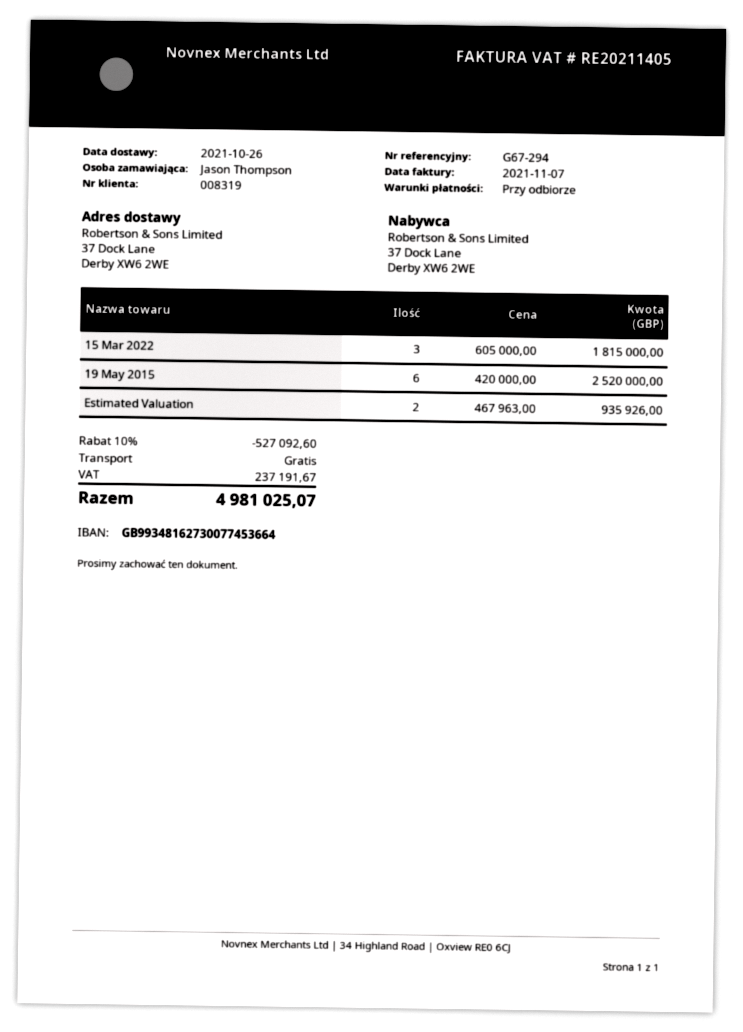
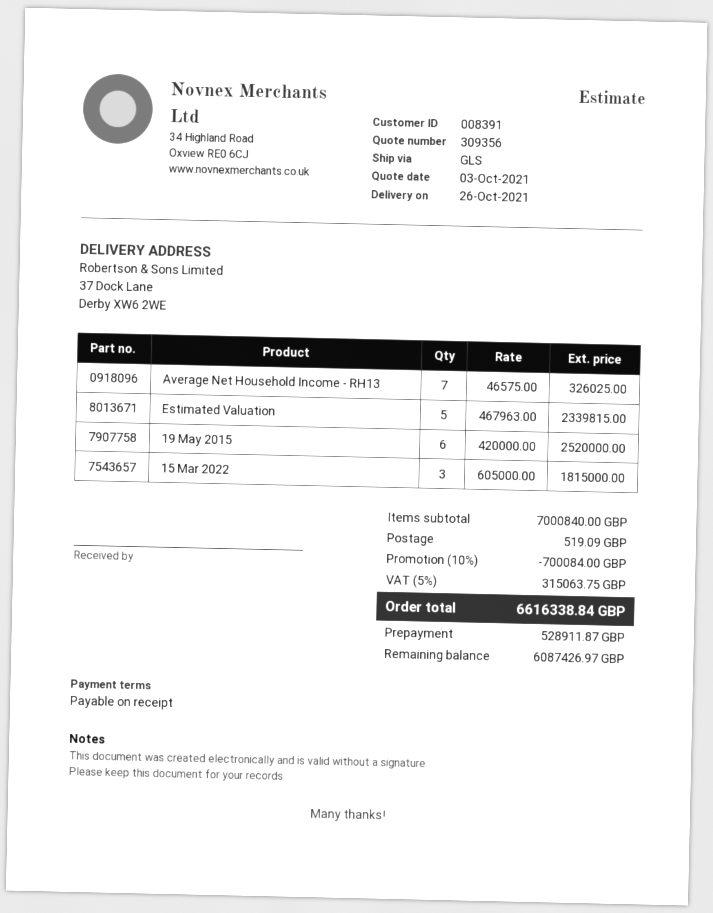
customer number: 008319 -> 008391
Estimated Valuation: 2 x 467963.00 = 935926.00 -> 5 x 467963.00 = 2339815.00
Average Net Household Income - RH13: none -> 7 x 46575.00 = 326025.00
discount: 10% = 527092.60 -> 10% = 700084.00
shipping: 0.00 -> 519.09
tax: 237191.67 -> 315063.75
total: 4981025.07 -> 6616338.84

